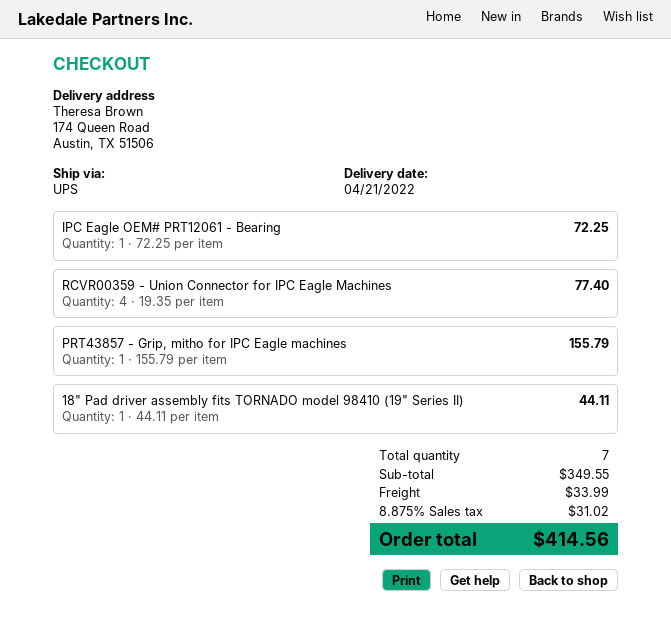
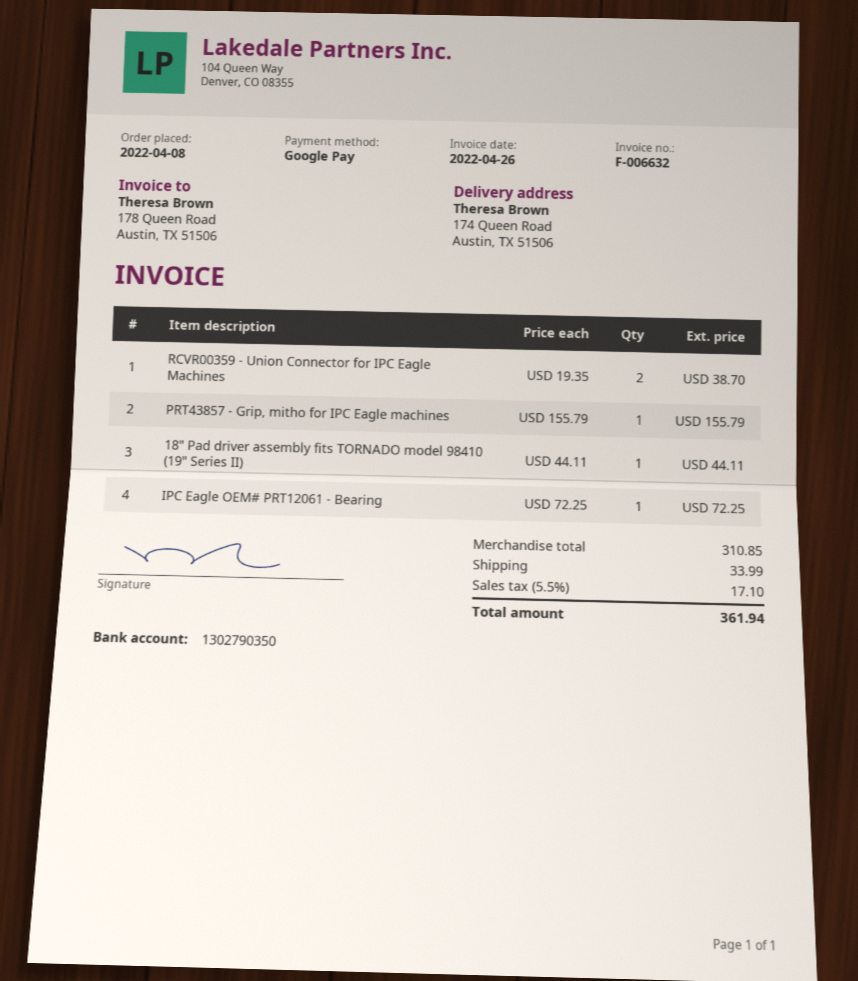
RCVR00359 - Union Connector for IPC Eagle Machines: 4 x 19.35 = 77.40 -> 2 x 19.35 = 38.70
subtotal: 349.55 -> 310.85
tax: 8.875% = 31.02 -> 5.5% = 17.10
total: 414.56 -> 361.94

